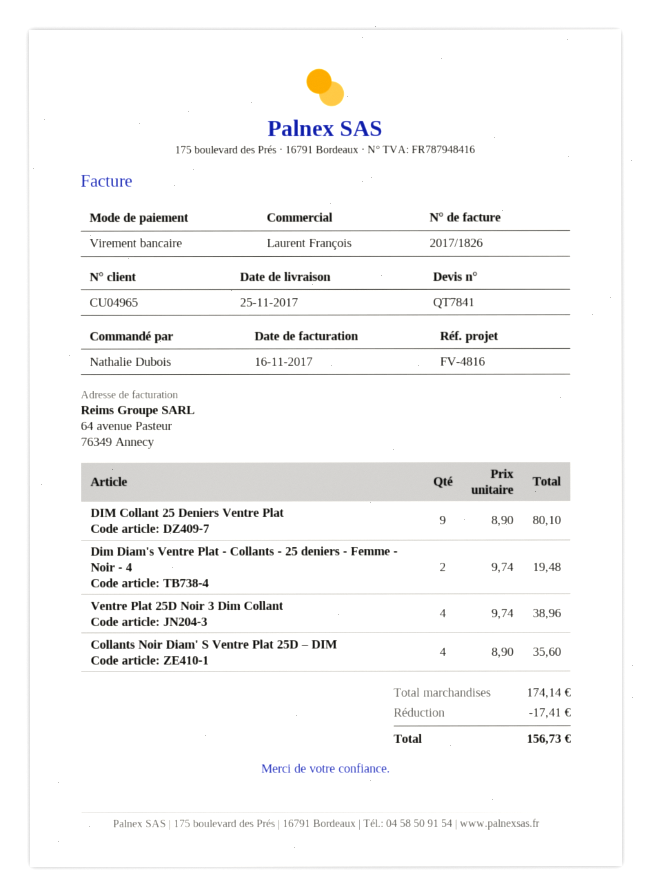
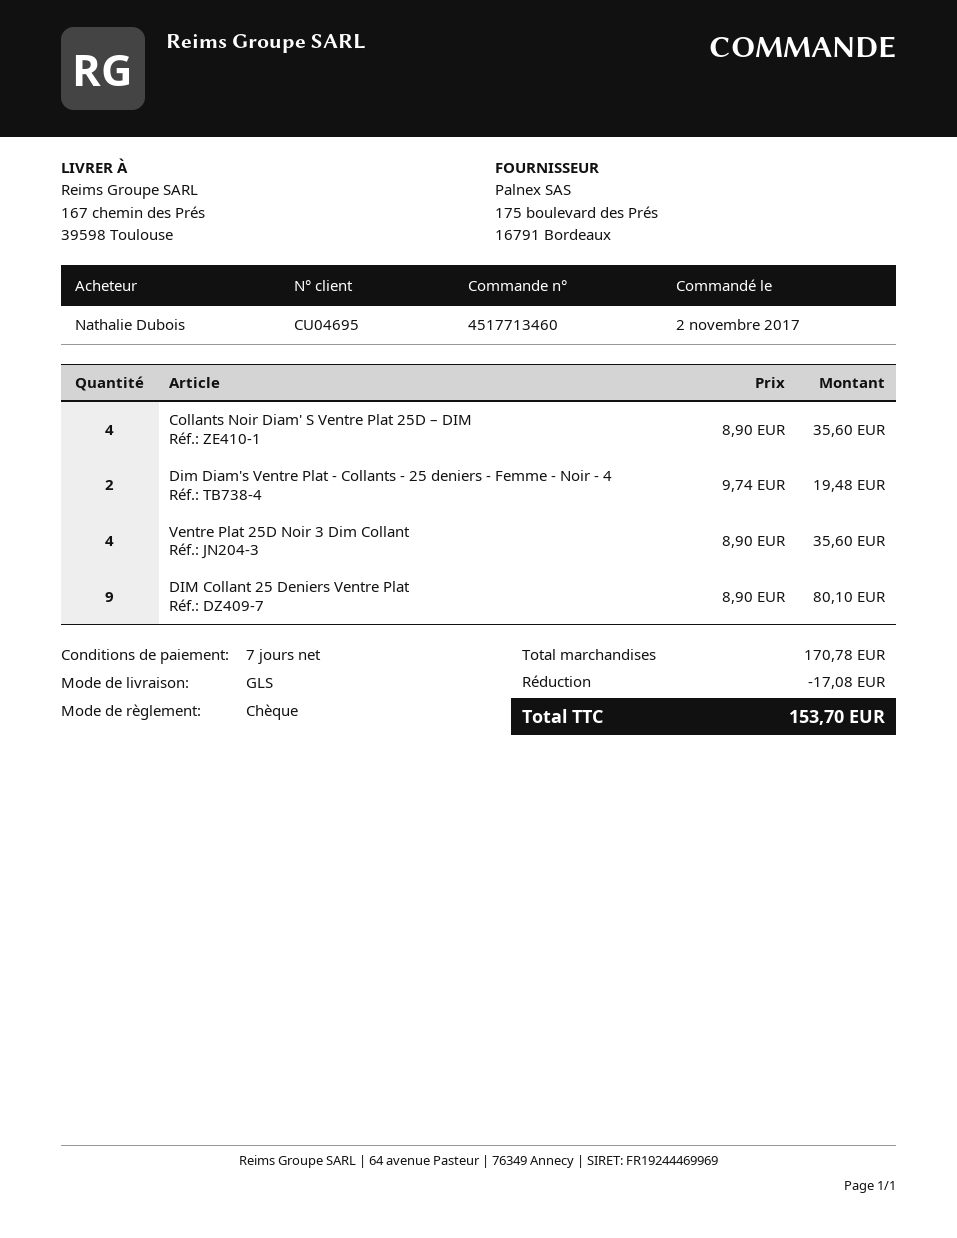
customer number: CU04965 -> CU04695
payment method: bank transfer -> cheque
Ventre Plat 25D Noir 3 Dim Collant: 4 x 9.74 = 38.96 -> 4 x 8.90 = 35.60
subtotal: 174.14 -> 170.78
discount: 17.41 -> 17.08
total: 156.73 -> 153.70

